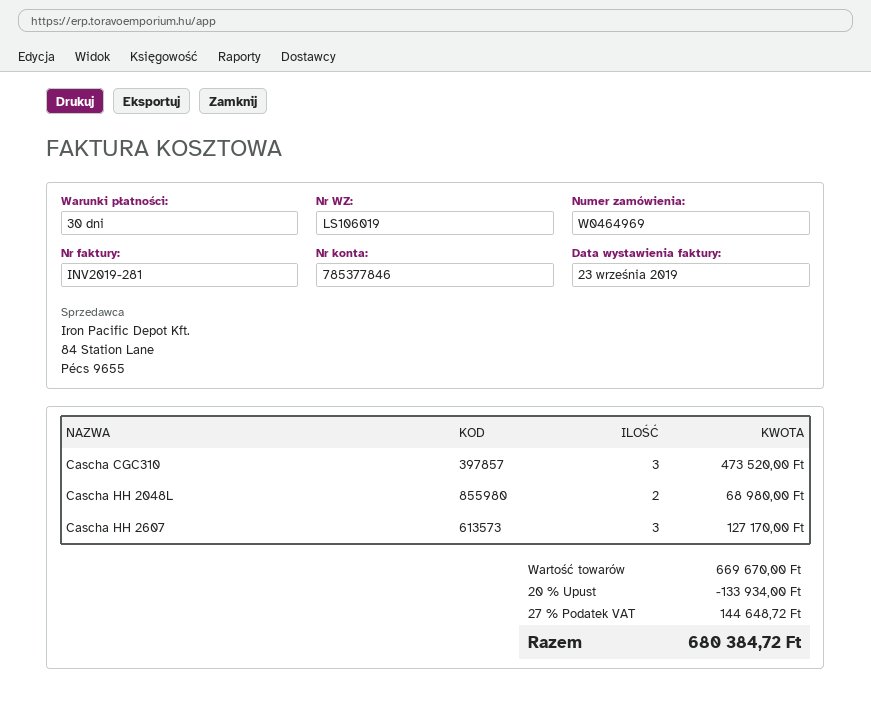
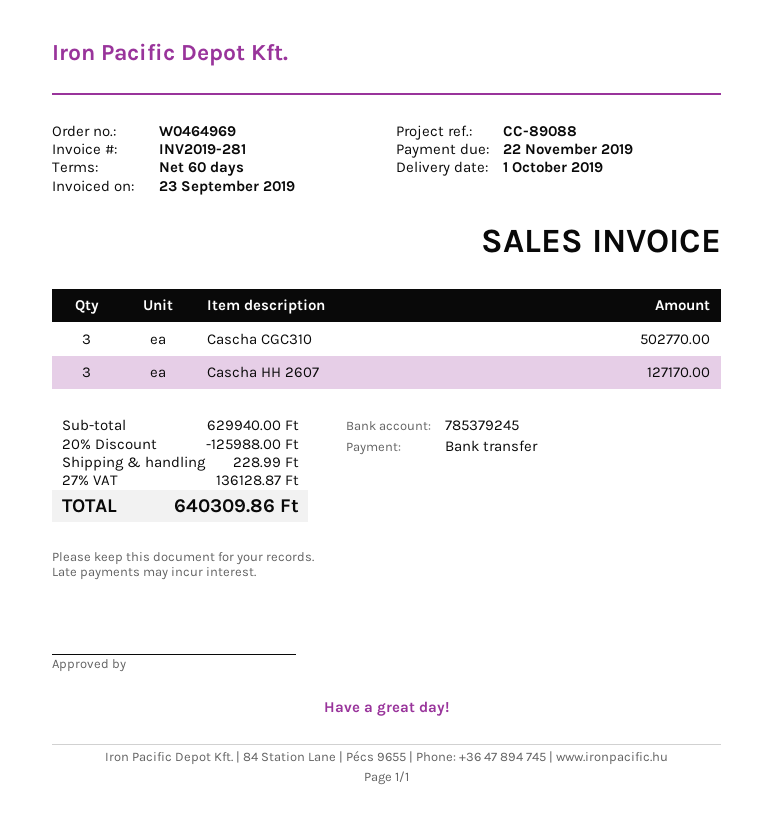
payment terms: 30 days -> 60 days
bank account: 785377846 -> 785379245
Cascha CGC310: 3 for 473520.00 -> 3 for 502770.00
Cascha HH 2048L: 2 for 68980.00 -> none
subtotal: 669670.00 -> 629940.00
discount: 20% = 133934.00 -> 20% = 125988.00
shipping: none -> 228.99
tax: 27% = 144648.72 -> 27% = 136128.87
total: 680384.72 -> 640309.86

